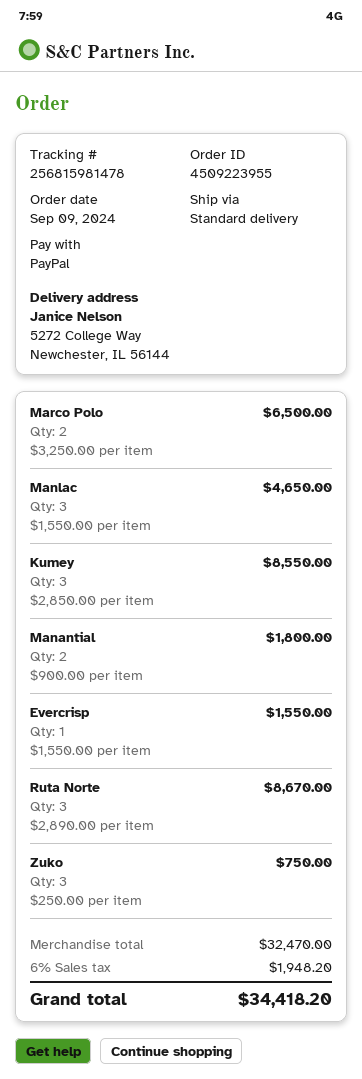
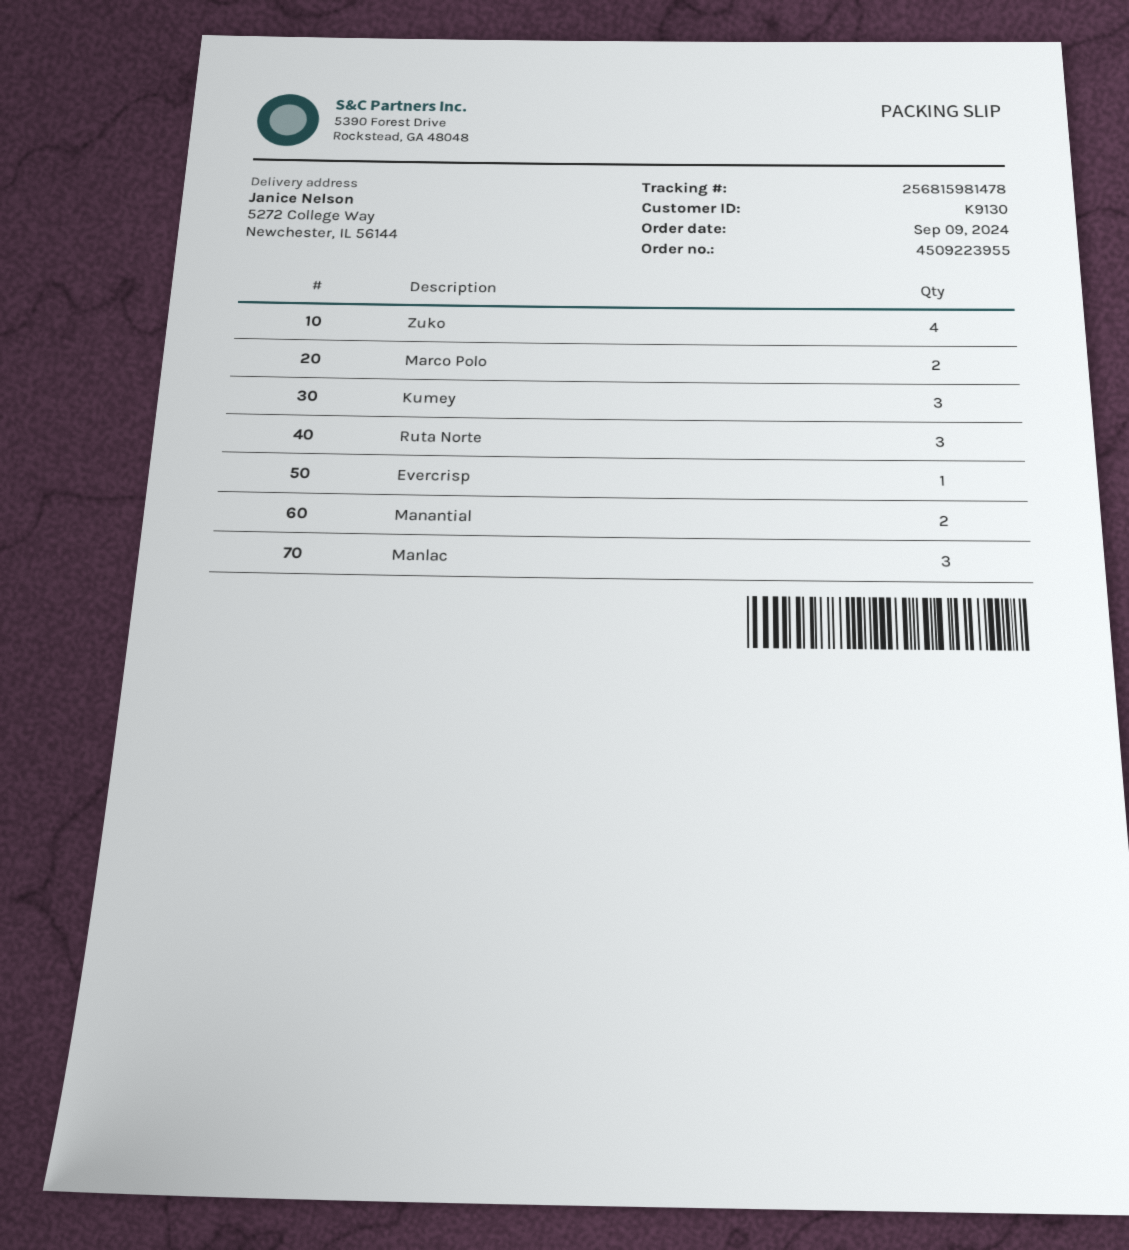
Zuko: 3 -> 4

